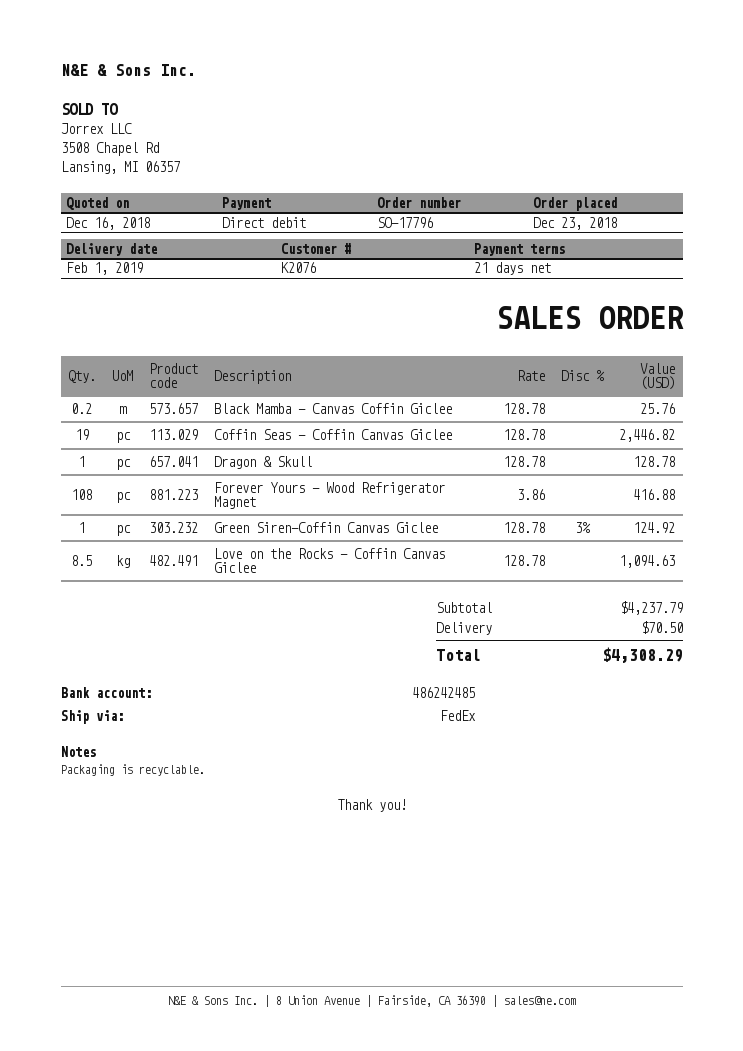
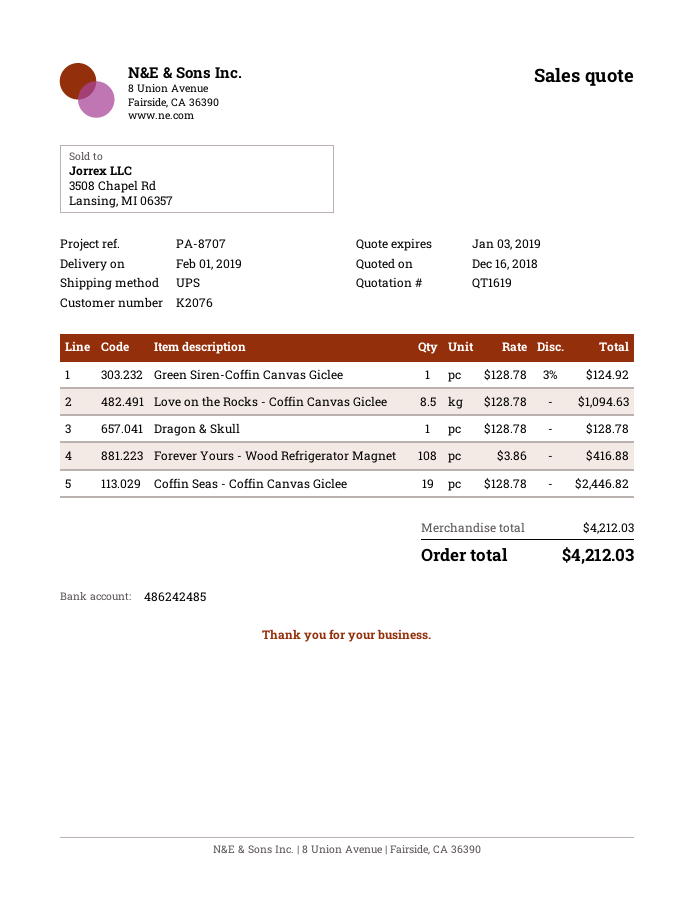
shipping method: FedEx -> UPS
Black Mamba - Canvas Coffin Giclee: 0.2 x 128.78 = 25.76 -> none
subtotal: 4237.79 -> 4212.03
shipping: 70.50 -> none
total: 4308.29 -> 4212.03

